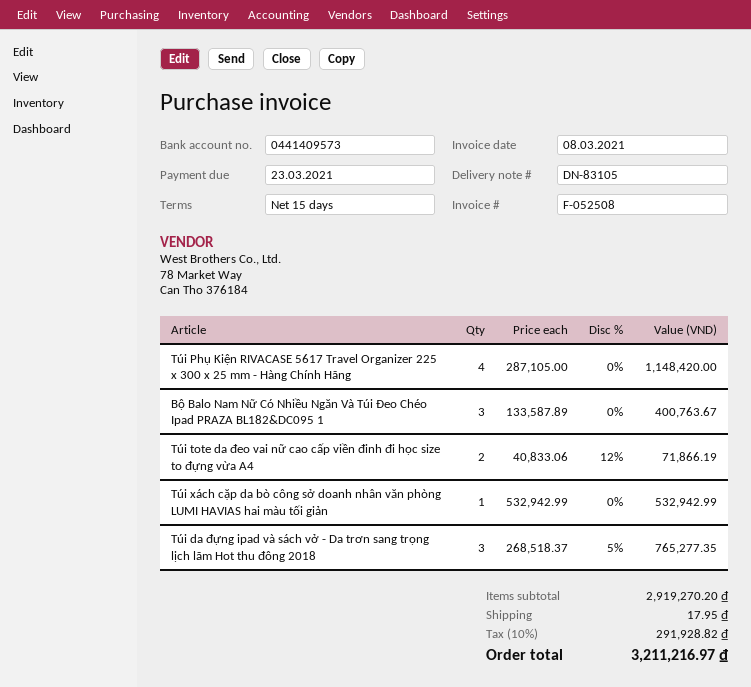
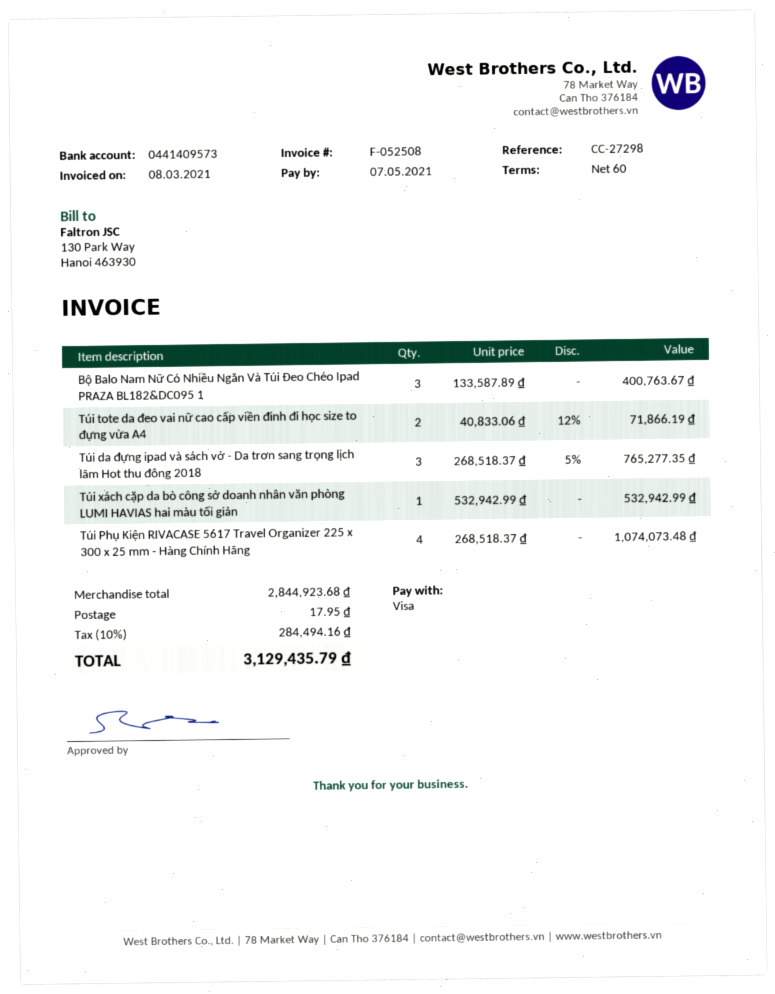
payment terms: 15 days -> 60 days
due date: 2021-03-23 -> 2021-05-07
Túi Phụ Kiện RIVACASE 5617 Travel Organizer 225 x 300 x 25 mm - Hàng Chính Hãng: 4 x 287105.00 = 1148420.00 -> 4 x 268518.37 = 1074073.48
subtotal: 2919270.20 -> 2844923.68
tax: 10% = 291928.82 -> 10% = 284494.16
total: 3211216.97 -> 3129435.79

